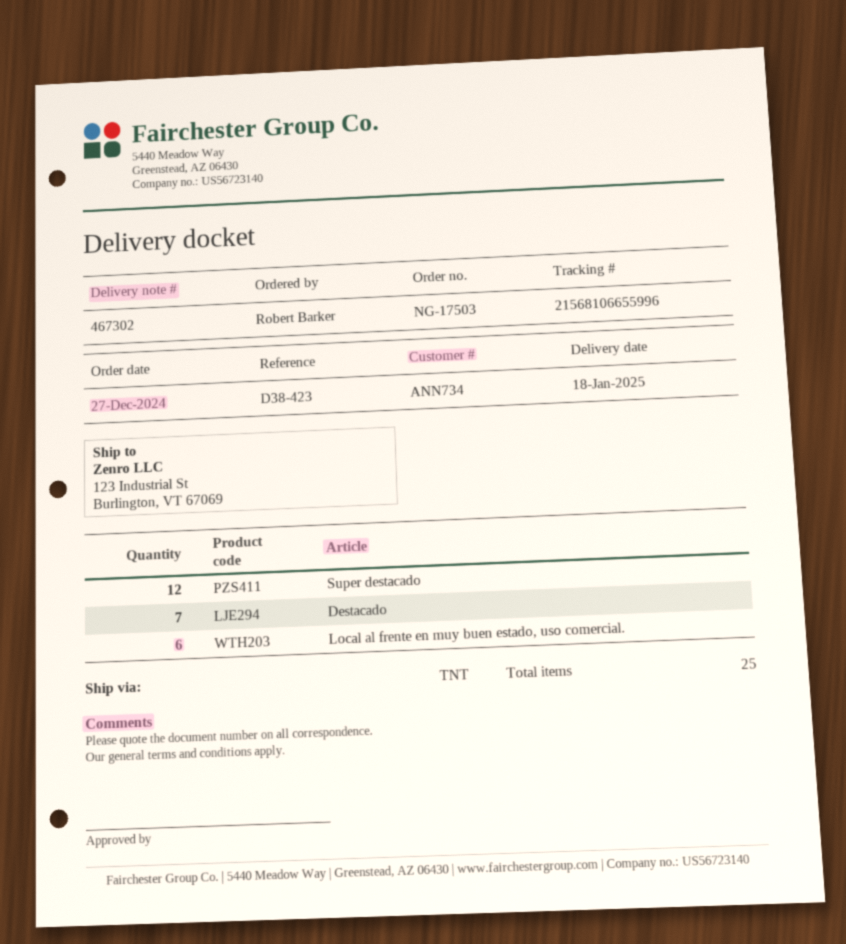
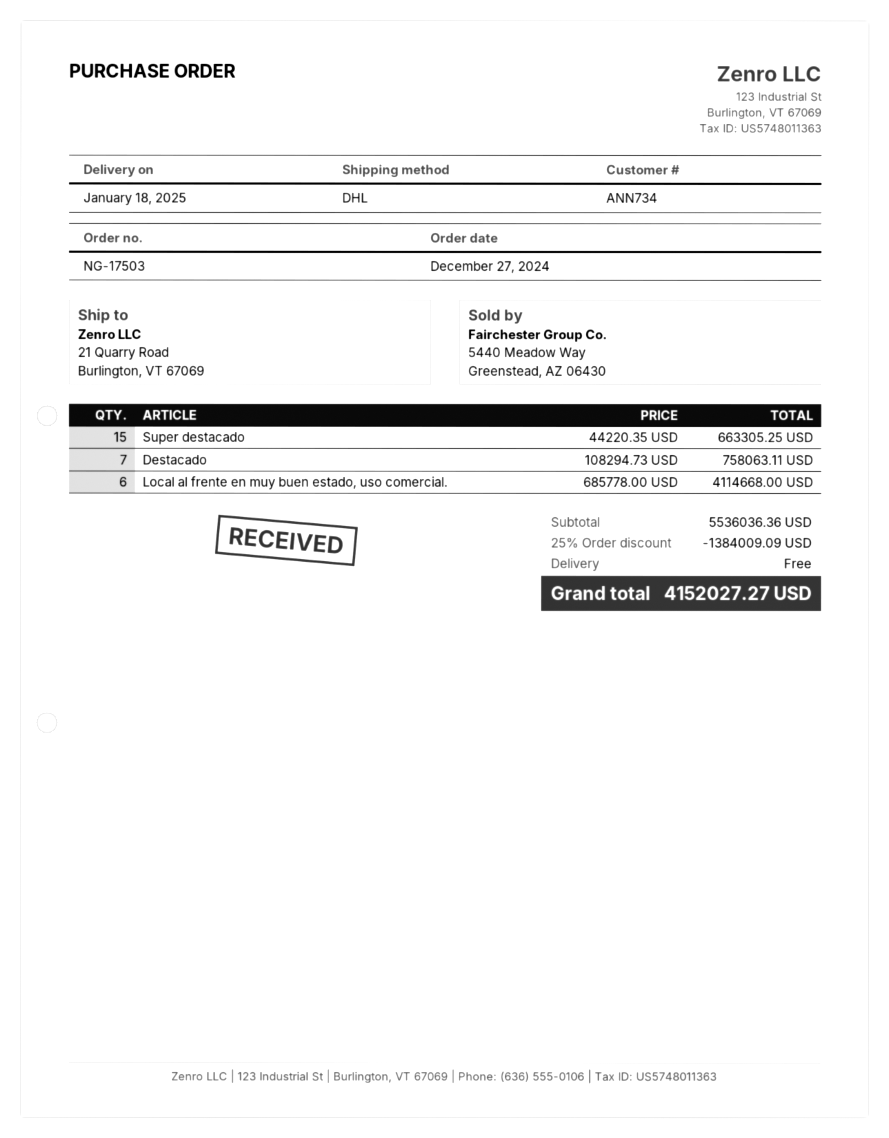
shipping method: TNT -> DHL
ship to: 123 Industrial St, Burlington, VT 67069 -> 21 Quarry Road, Burlington, VT 67069
Super destacado: 12 -> 15

